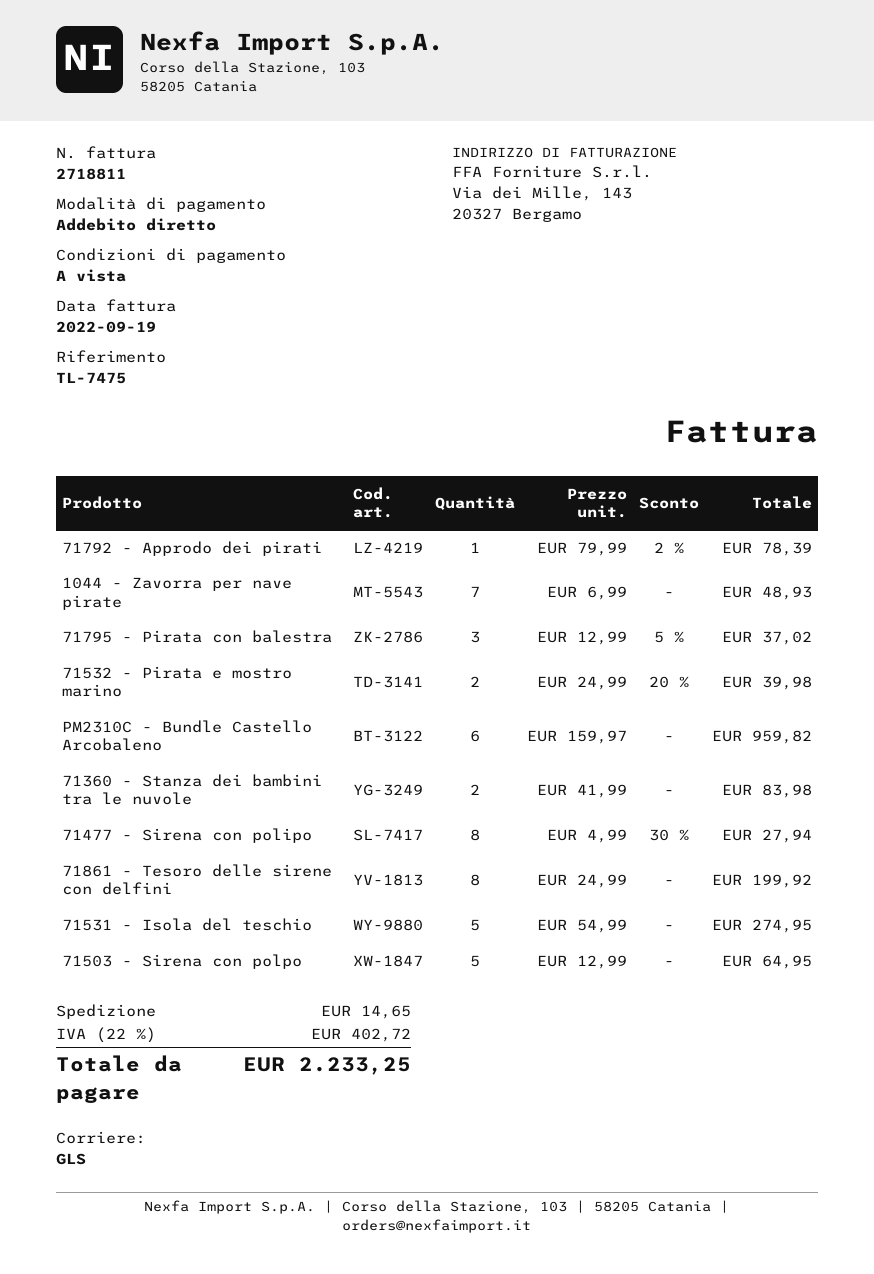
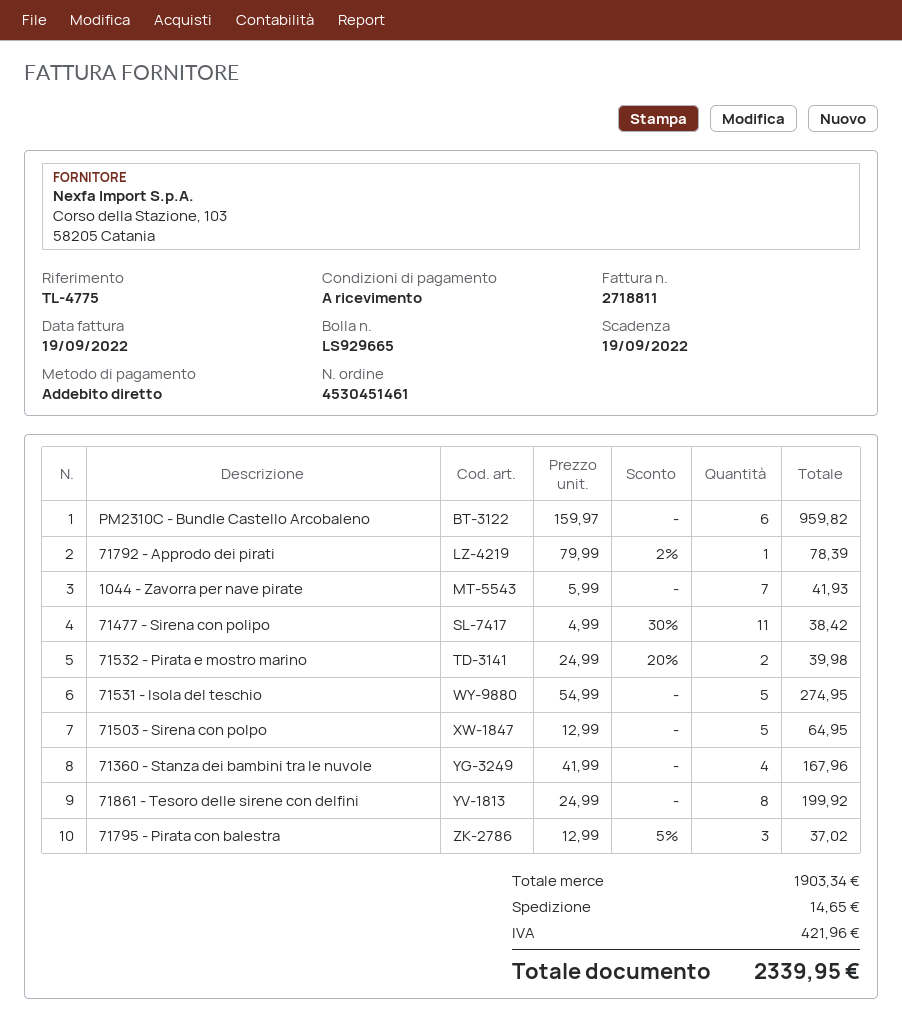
reference: TL-7475 -> TL-4775
1044 - Zavorra per nave pirate: 7 x 6.99 = 48.93 -> 7 x 5.99 = 41.93
71360 - Stanza dei bambini tra le nuvole: 2 x 41.99 = 83.98 -> 4 x 41.99 = 167.96
71477 - Sirena con polipo: 8 x 4.99 - 30% = 27.94 -> 11 x 4.99 - 30% = 38.42
tax: 402.72 -> 421.96
total: 2233.25 -> 2339.95

